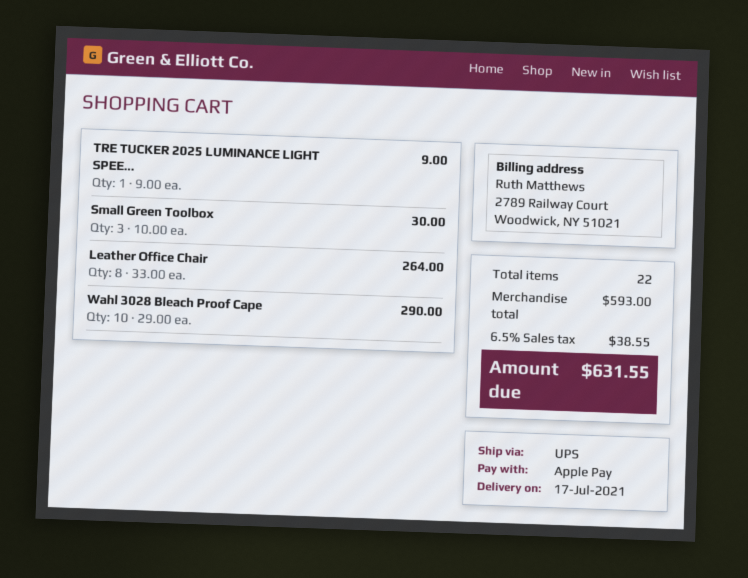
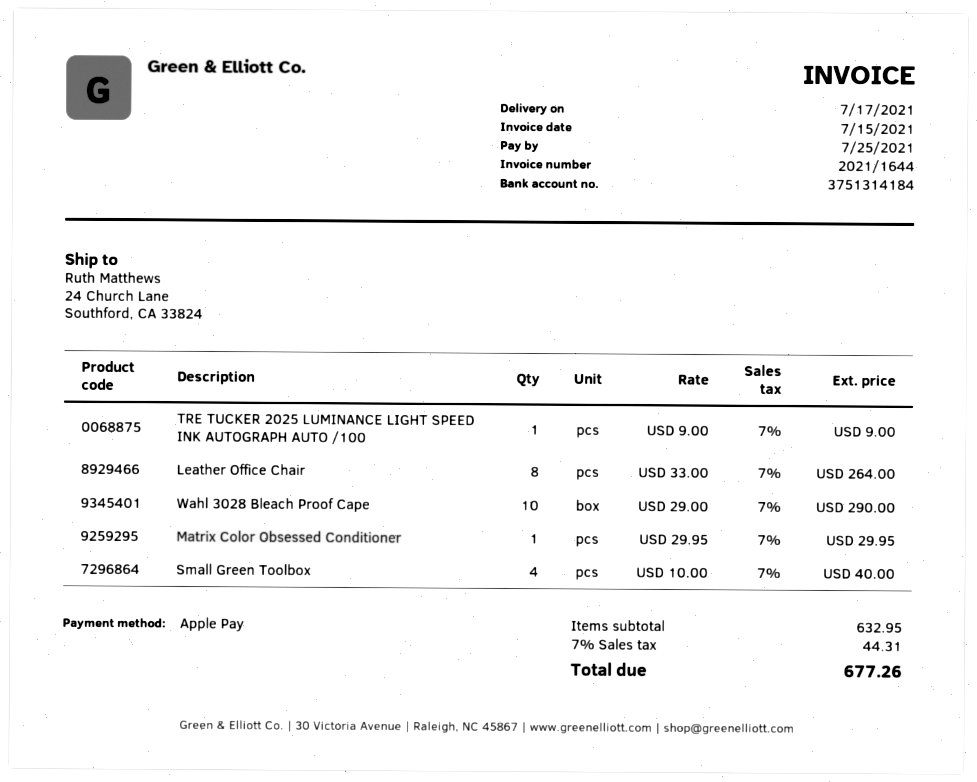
Small Green Toolbox: 3 x 10.00 = 30.00 -> 4 x 10.00 = 40.00
Matrix Color Obsessed Conditioner: none -> 1 x 29.95 = 29.95
subtotal: 593.00 -> 632.95
tax: 6.5% = 38.55 -> 7% = 44.31
total: 631.55 -> 677.26

